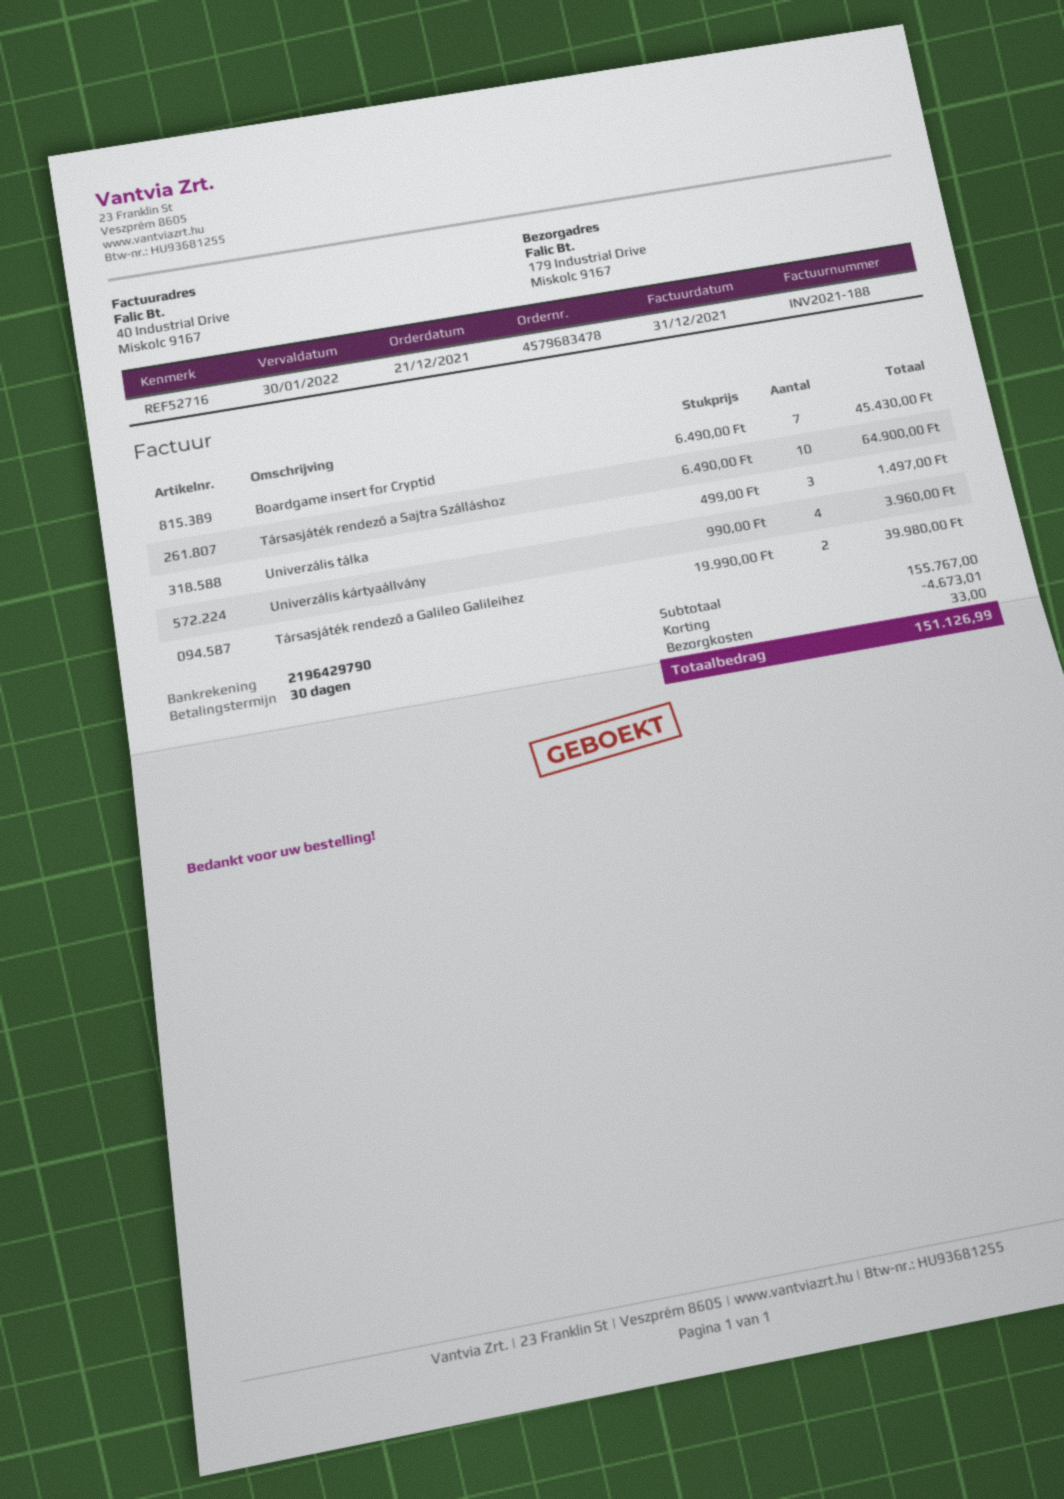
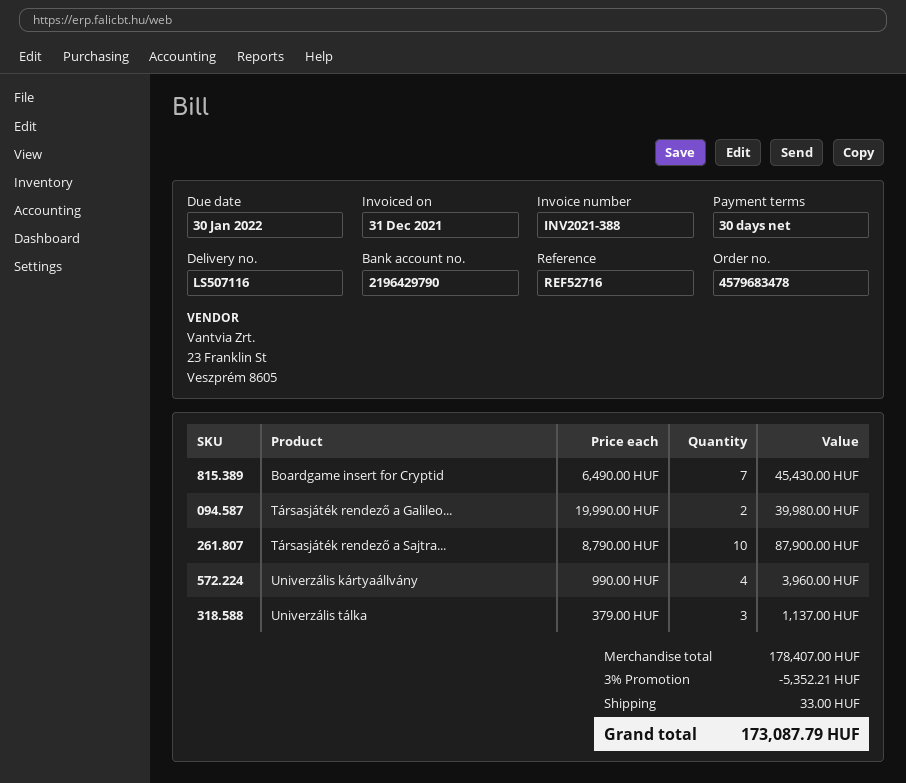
invoice number: INV2021-188 -> INV2021-388
Társasjáték rendező a Sajtra Szálláshoz: 10 x 6490.00 = 64900.00 -> 10 x 8790.00 = 87900.00
Univerzális tálka: 3 x 499.00 = 1497.00 -> 3 x 379.00 = 1137.00
subtotal: 155767.00 -> 178407.00
discount: 4673.01 -> 5352.21
total: 151126.99 -> 173087.79

